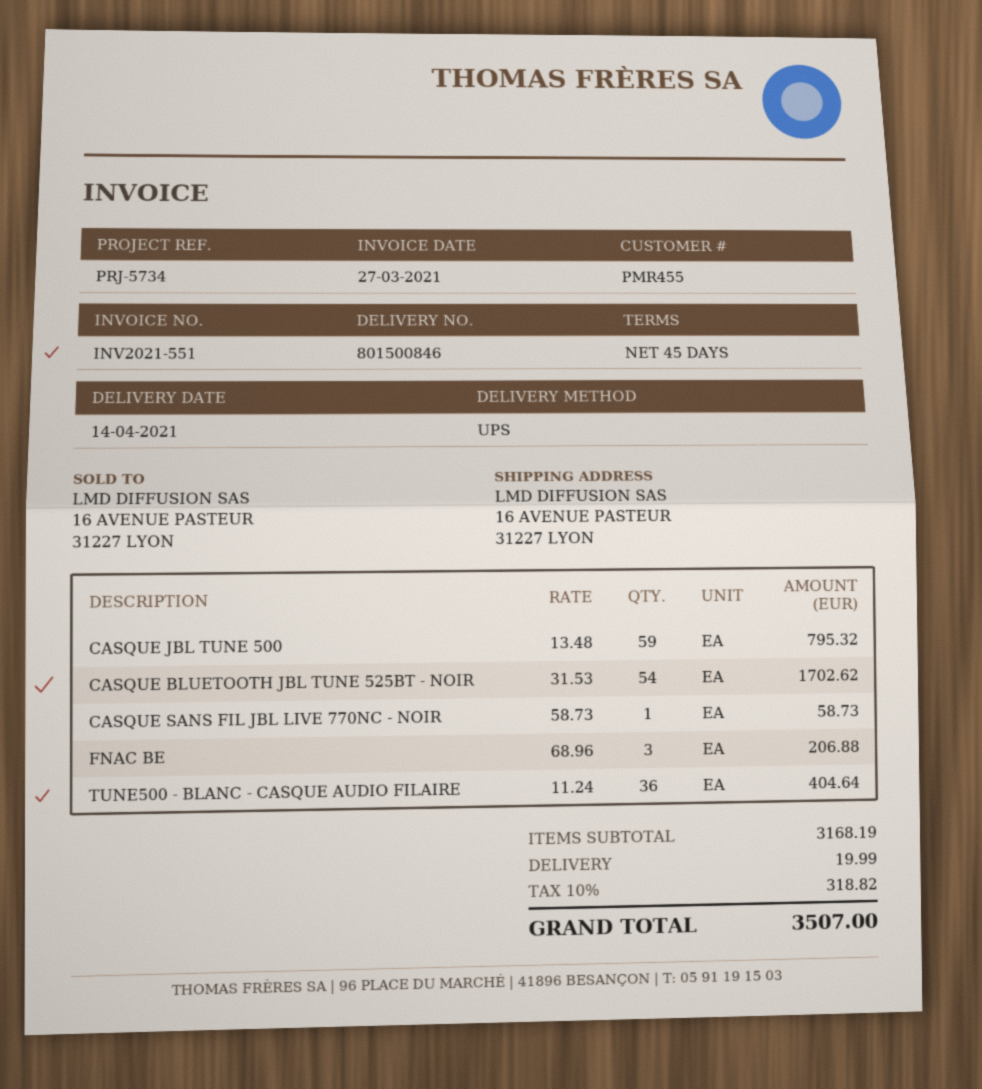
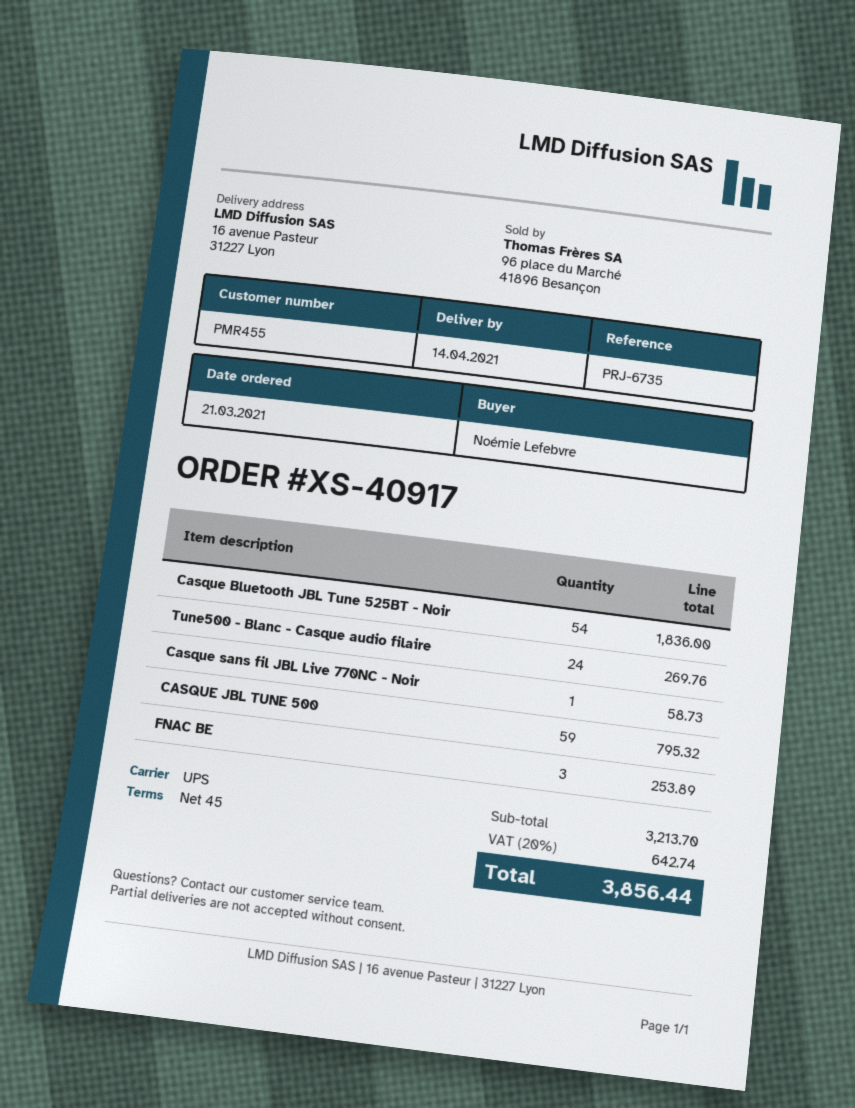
reference: PRJ-5734 -> PRJ-6735
CASQUE BLUETOOTH JBL TUNE 525BT - NOIR: 54 for 1702.62 -> 54 for 1836.00
FNAC BE: 3 for 206.88 -> 3 for 253.89
TUNE500 - BLANC - CASQUE AUDIO FILAIRE: 36 for 404.64 -> 24 for 269.76
subtotal: 3168.19 -> 3213.70
shipping: 19.99 -> none
tax: 10% = 318.82 -> 20% = 642.74
total: 3507.00 -> 3856.44

